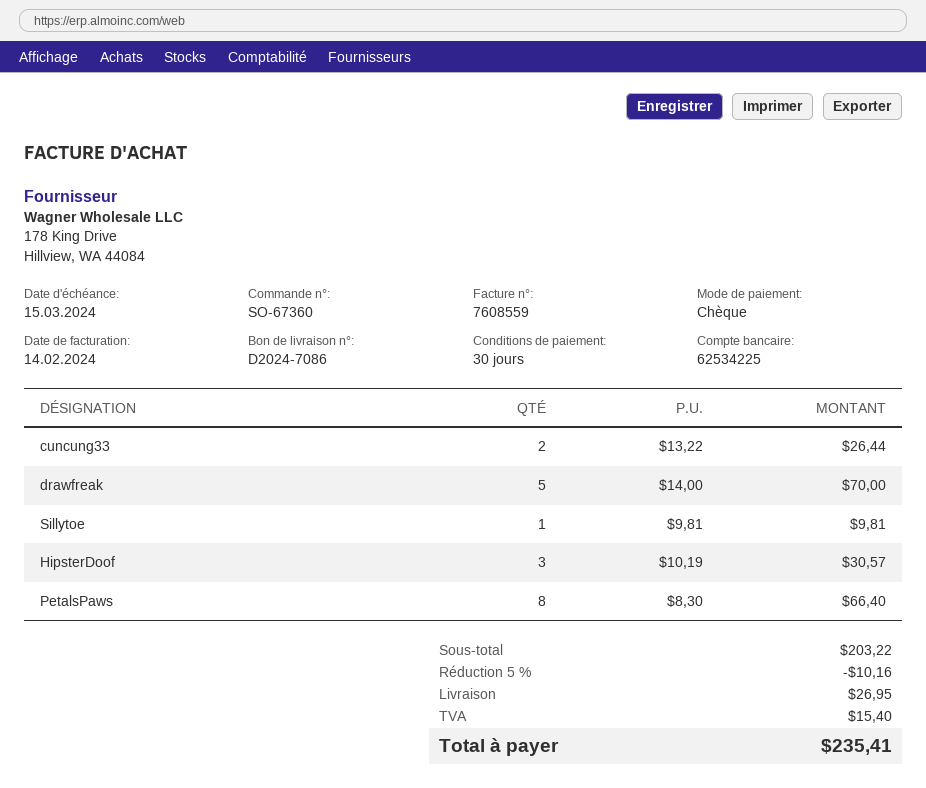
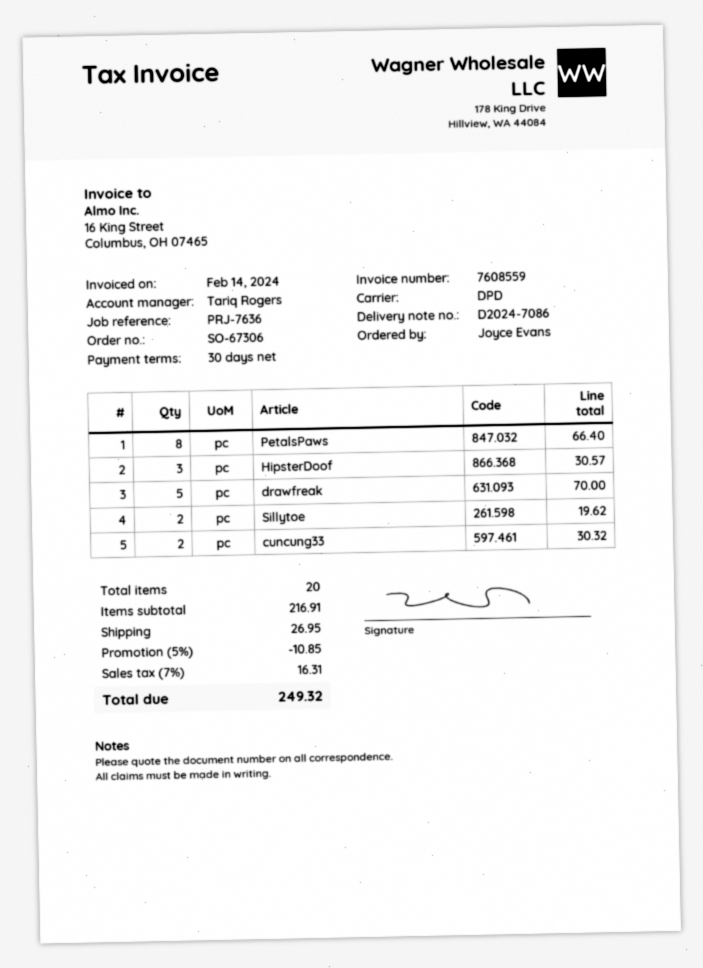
order number: SO-67360 -> SO-67306
cuncung33: 2 for 26.44 -> 2 for 30.32
Sillytoe: 1 for 9.81 -> 2 for 19.62
subtotal: 203.22 -> 216.91
discount: 5% = 10.16 -> 5% = 10.85
tax: 15.40 -> 16.31
total: 235.41 -> 249.32

